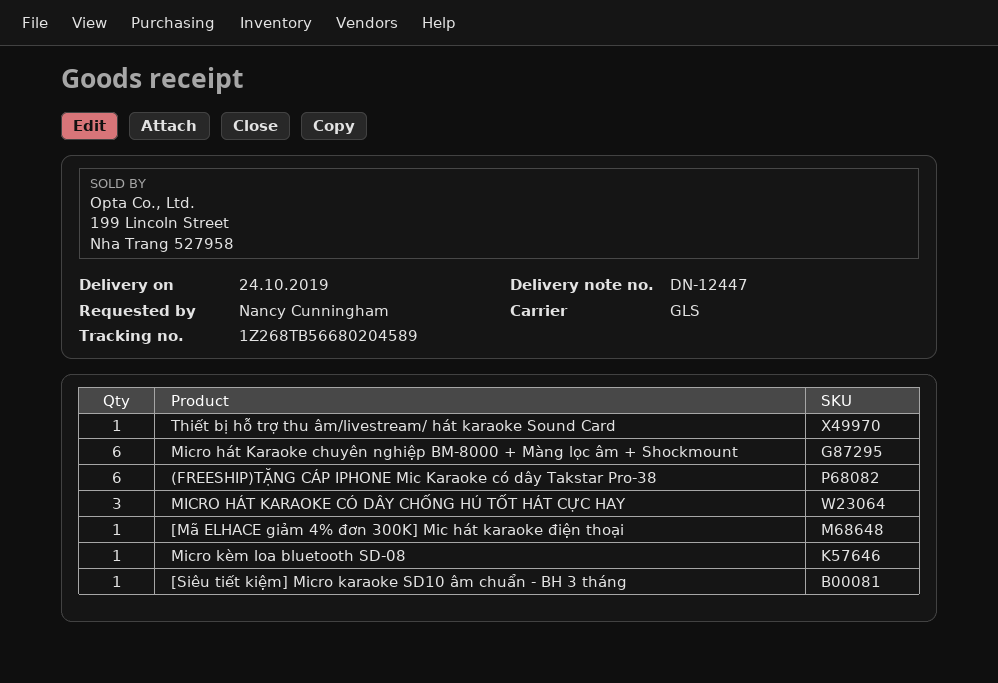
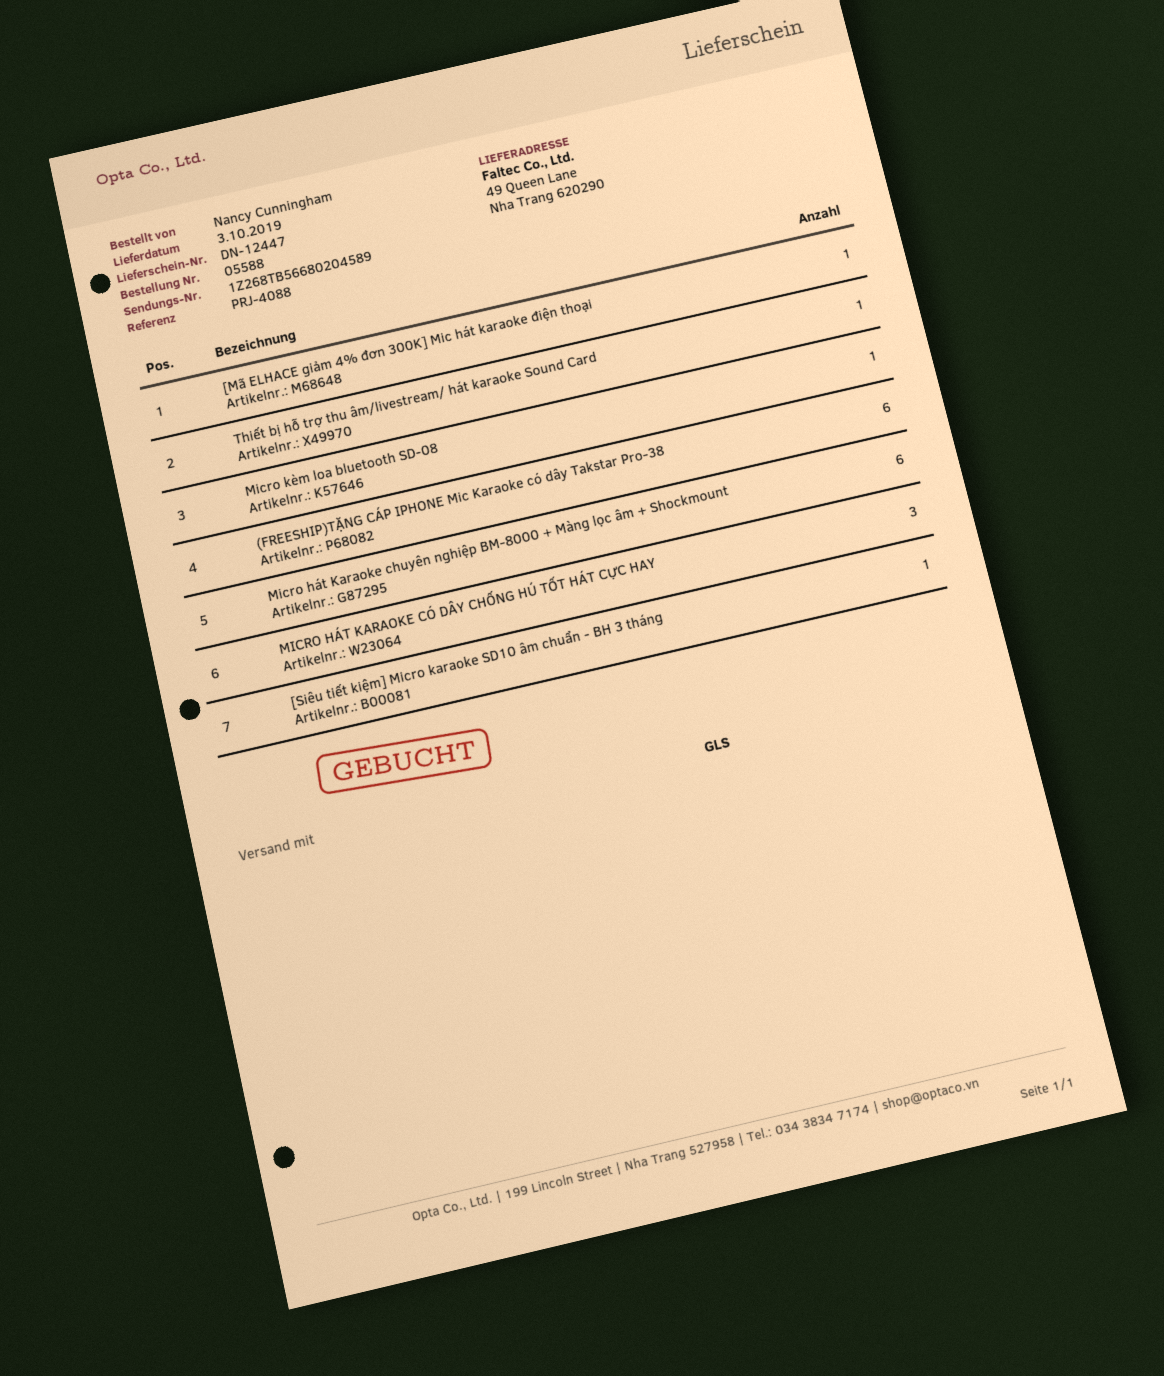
delivery date: 2019-10-24 -> 2019-10-03

